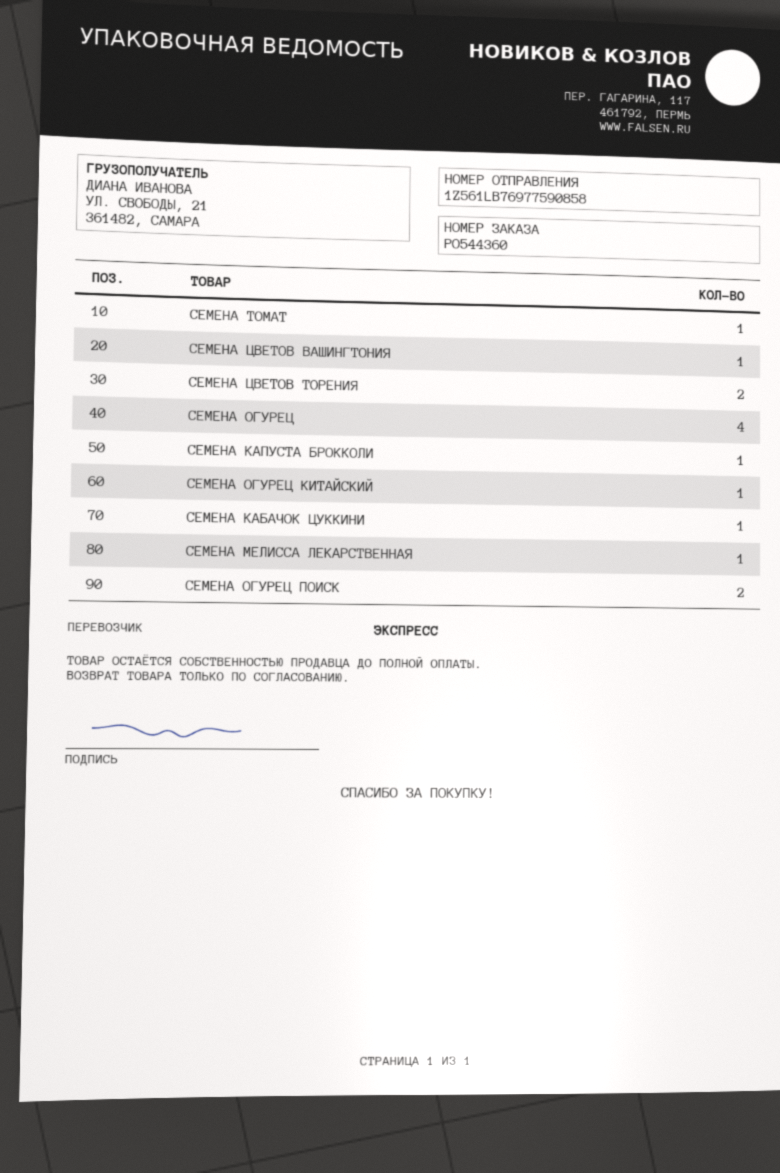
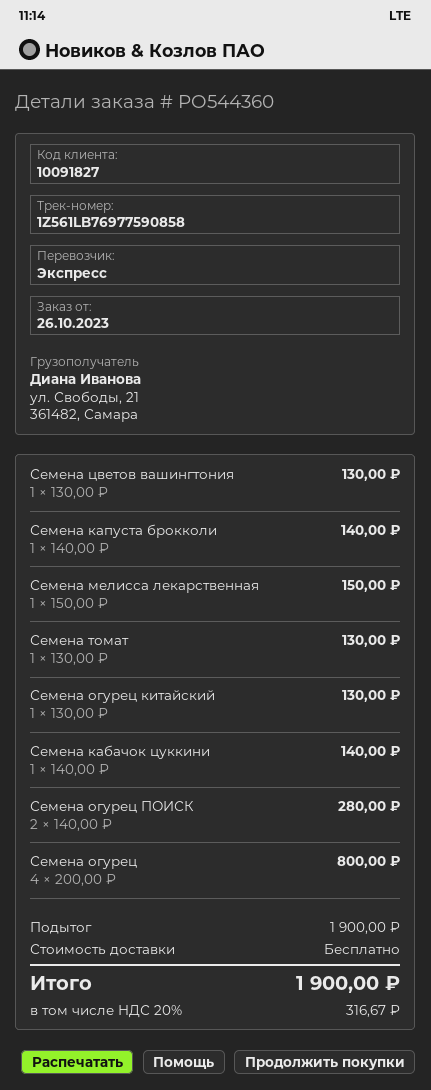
СЕМЕНА ЦВЕТОВ ТОРЕНИЯ: 2 -> none

